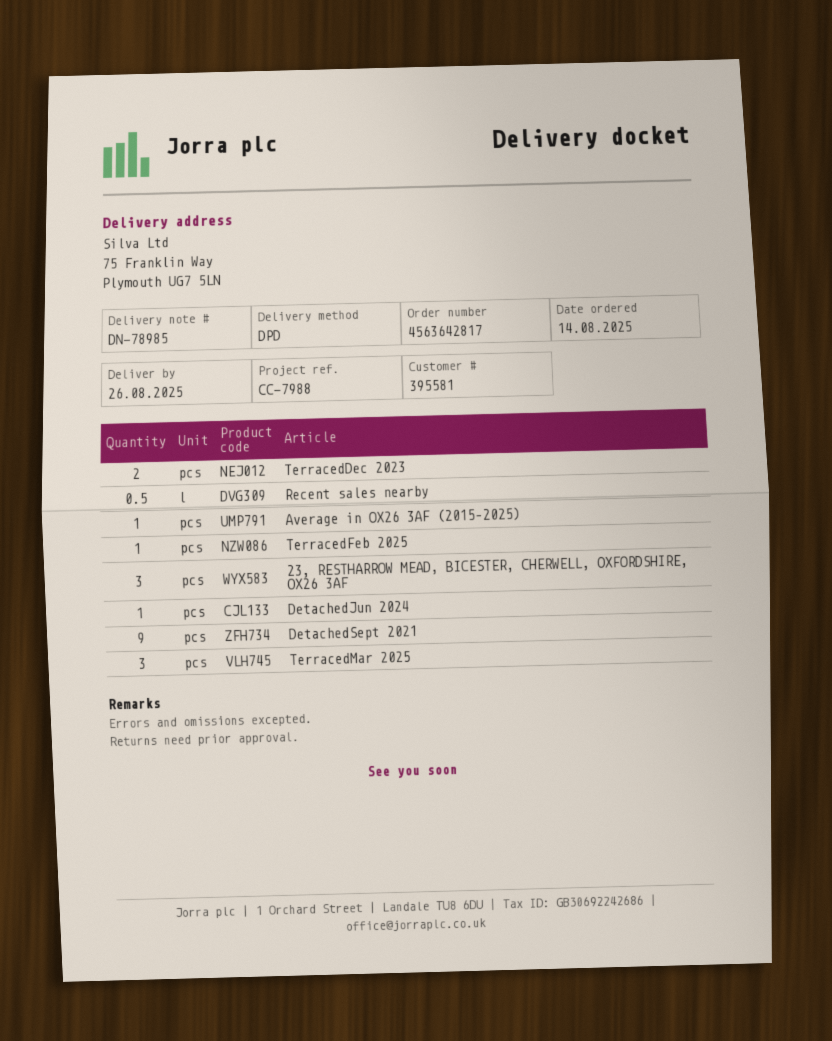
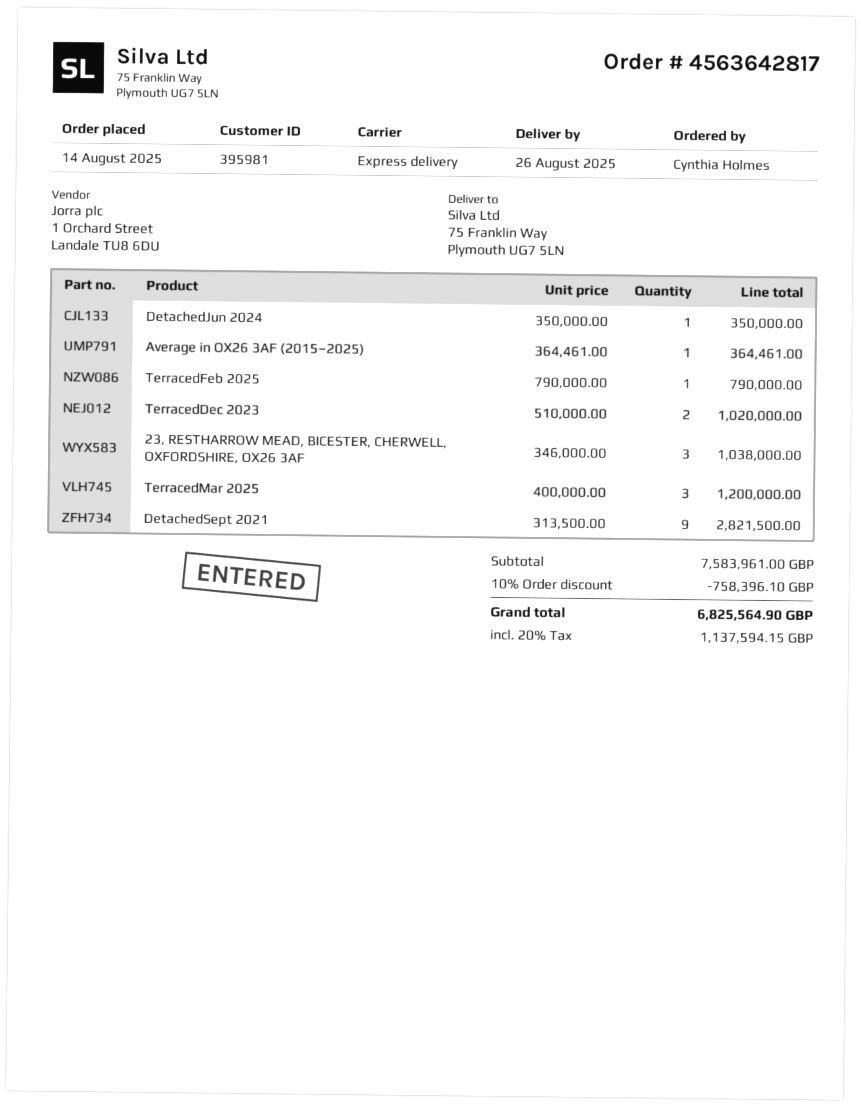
customer number: 395581 -> 395981
shipping method: DPD -> express
Recent sales nearby: 0.5 -> none

